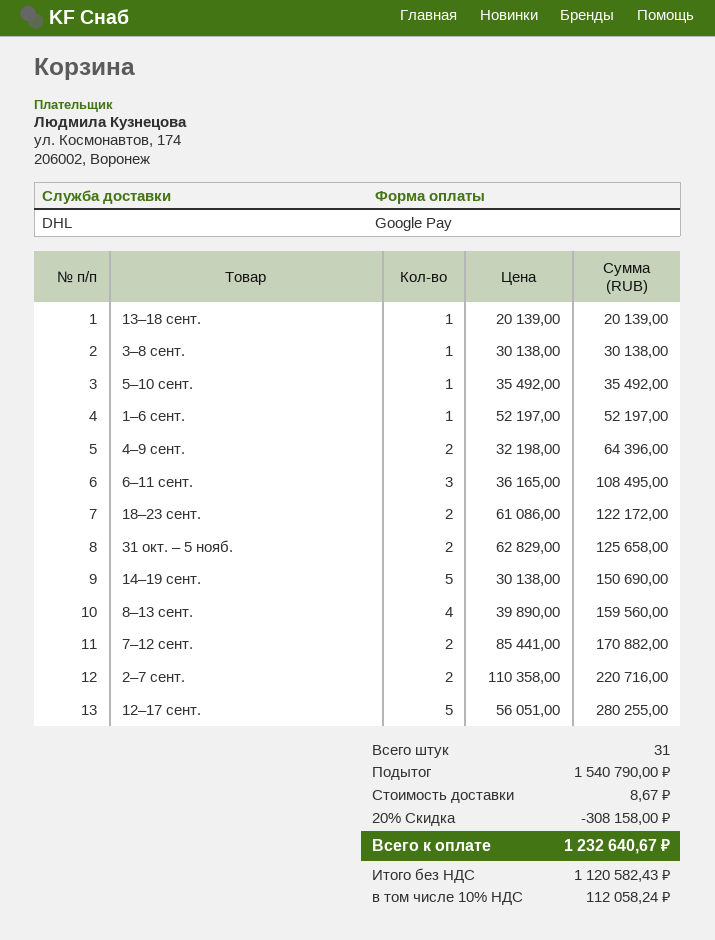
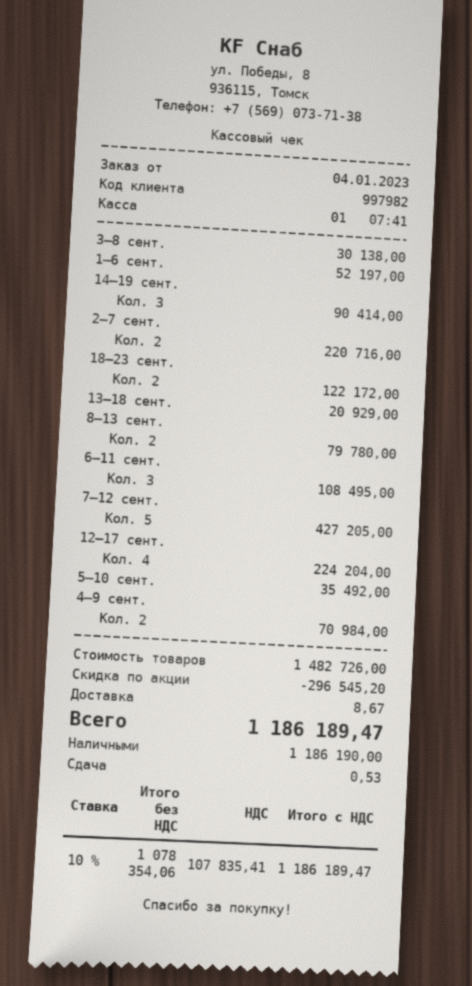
payment method: Google Pay -> cash
13–18 сент.: 1 for 20139.00 -> 1 for 20929.00
4–9 сент.: 2 for 64396.00 -> 2 for 70984.00
31 окт. – 5 нояб.: 2 for 125658.00 -> none
14–19 сент.: 5 for 150690.00 -> 3 for 90414.00
8–13 сент.: 4 for 159560.00 -> 2 for 79780.00
7–12 сент.: 2 for 170882.00 -> 5 for 427205.00
12–17 сент.: 5 for 280255.00 -> 4 for 224204.00
subtotal: 1540790.00 -> 1482726.00
discount: 308158.00 -> 296545.20
net: 1120582.43 -> 1078354.06
tax: 10% = 112058.24 -> 10% = 107835.41
total: 1232640.67 -> 1186189.47

